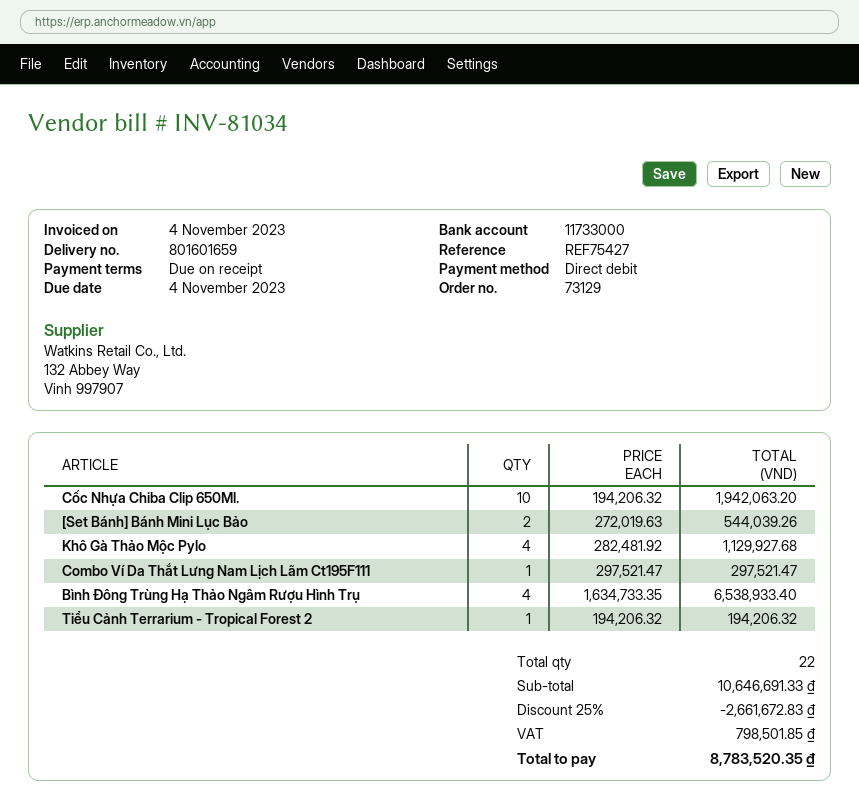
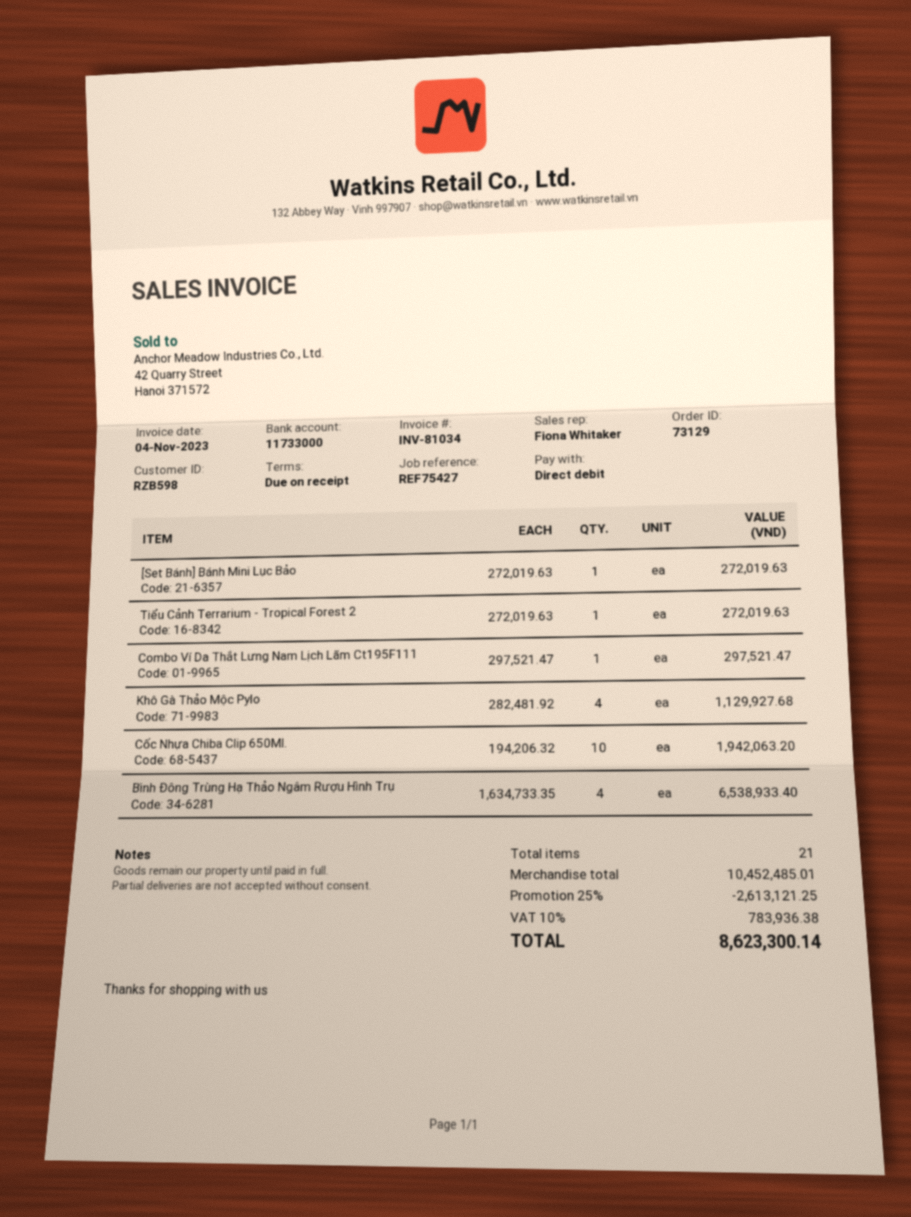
[Set Bánh] Bánh Mini Lục Bảo: 2 x 272019.63 = 544039.26 -> 1 x 272019.63 = 272019.63
Tiểu Cảnh Terrarium - Tropical Forest 2: 1 x 194206.32 = 194206.32 -> 1 x 272019.63 = 272019.63
total quantity: 22 -> 21
subtotal: 10646691.33 -> 10452485.01
discount: 25% = 2661672.83 -> 25% = 2613121.25
tax: 798501.85 -> 783936.38
total: 8783520.35 -> 8623300.14

